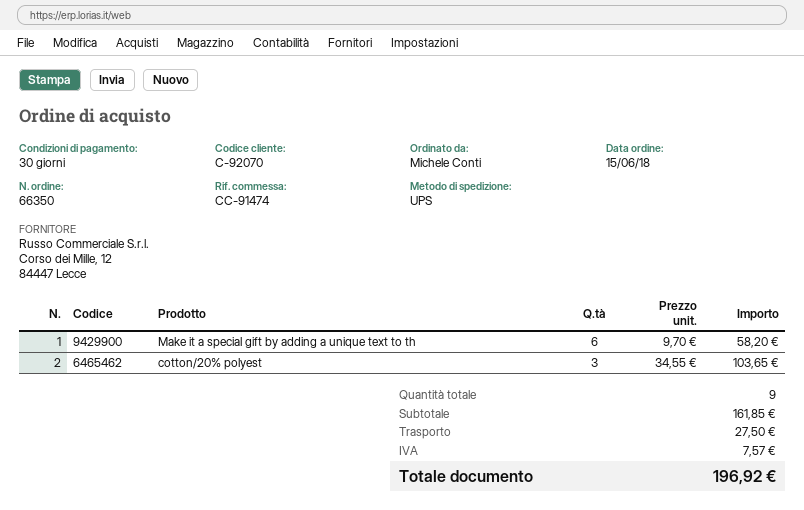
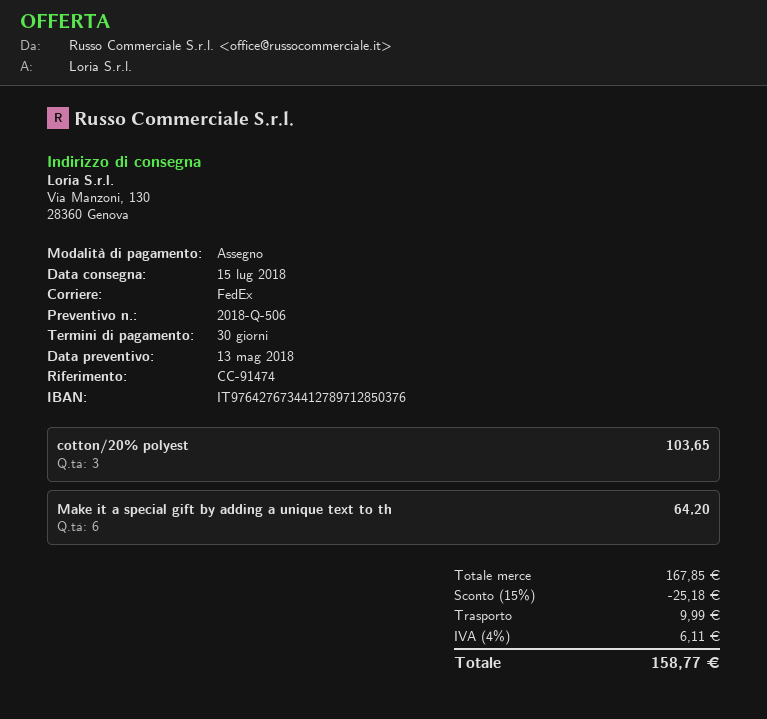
shipping method: UPS -> FedEx
Make it a special gift by adding a unique text to th: 6 for 58.20 -> 6 for 64.20
subtotal: 161.85 -> 167.85
discount: none -> 15% = 25.18
shipping: 27.50 -> 9.99
tax: 7.57 -> 6.11
total: 196.92 -> 158.77

